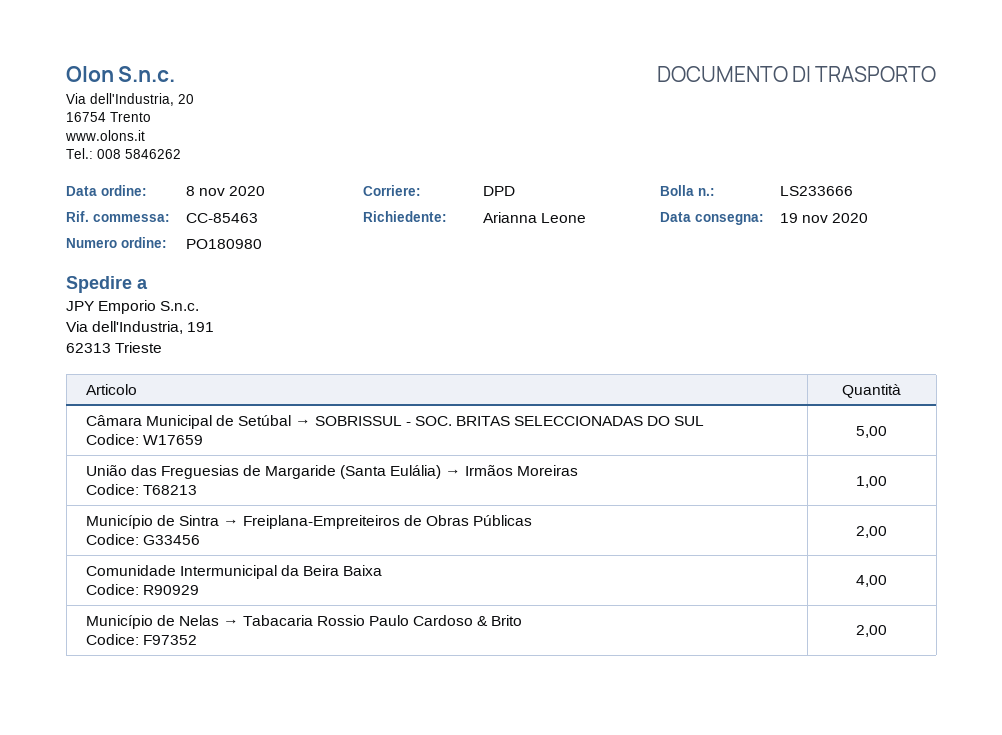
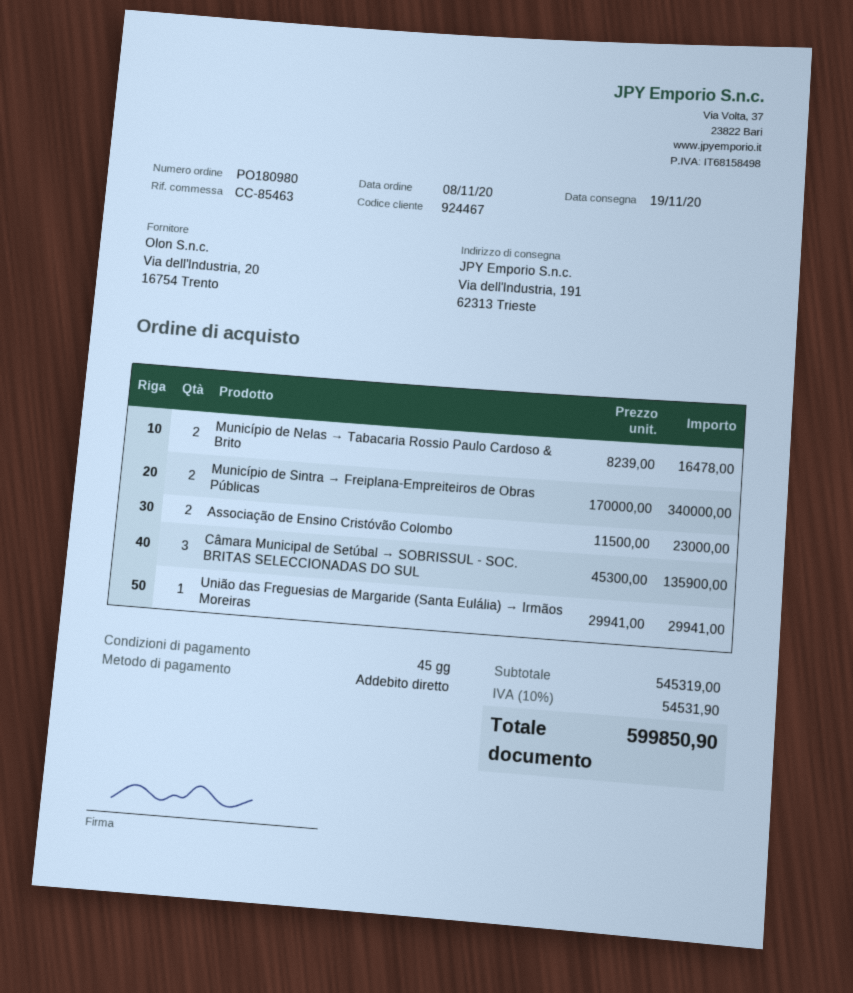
Câmara Municipal de Setúbal → SOBRISSUL - SOC. BRITAS SELECCIONADAS DO SUL: 5 -> 3
Comunidade Intermunicipal da Beira Baixa: 4 -> none
Associação de Ensino Cristóvão Colombo: none -> 2

